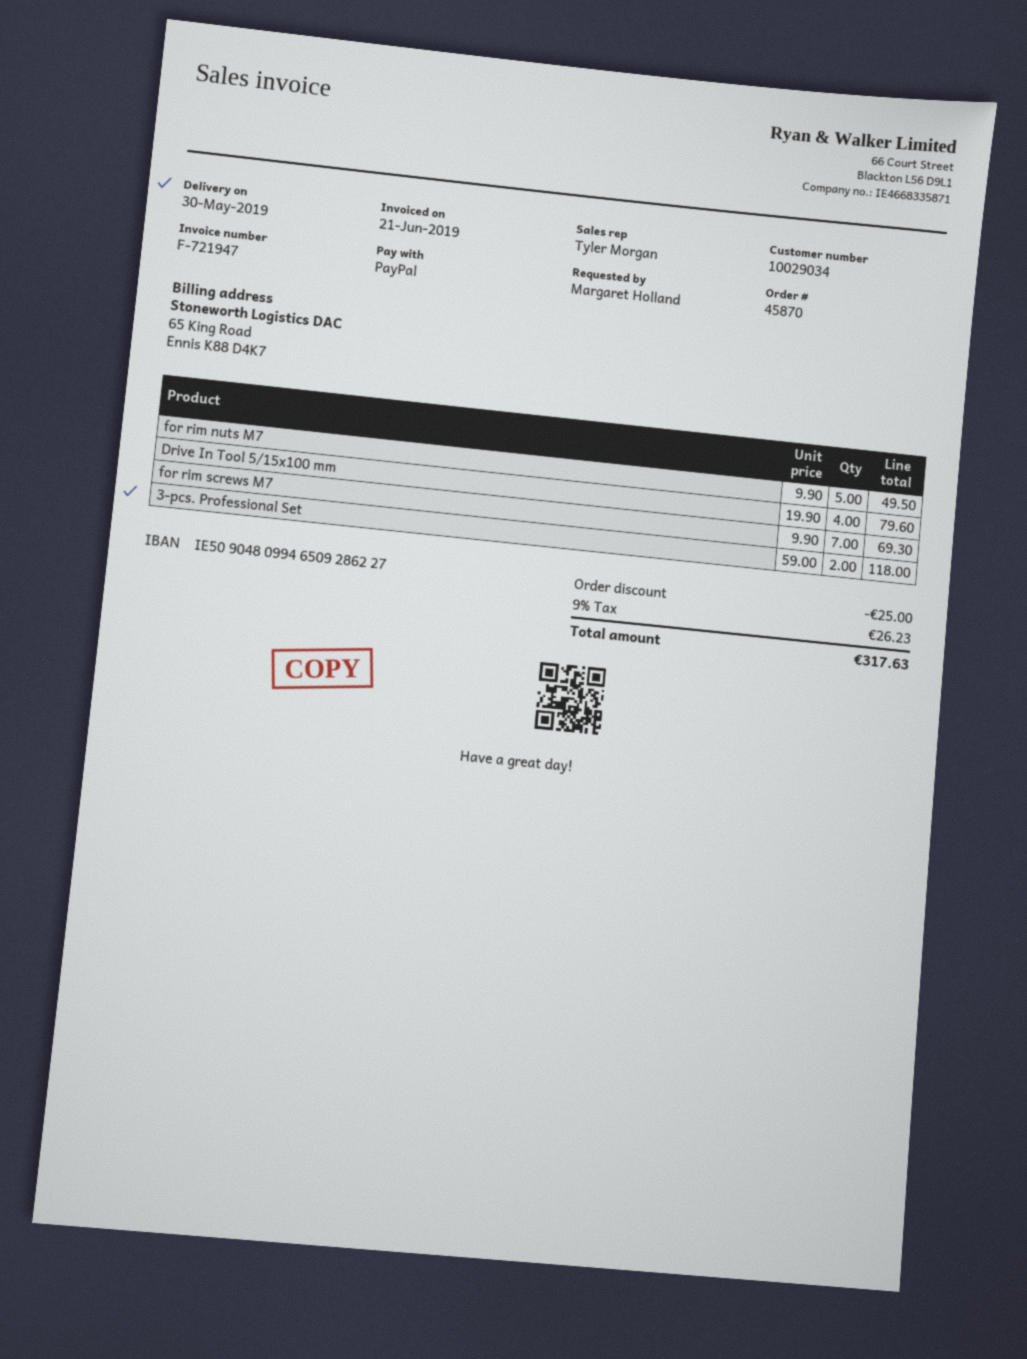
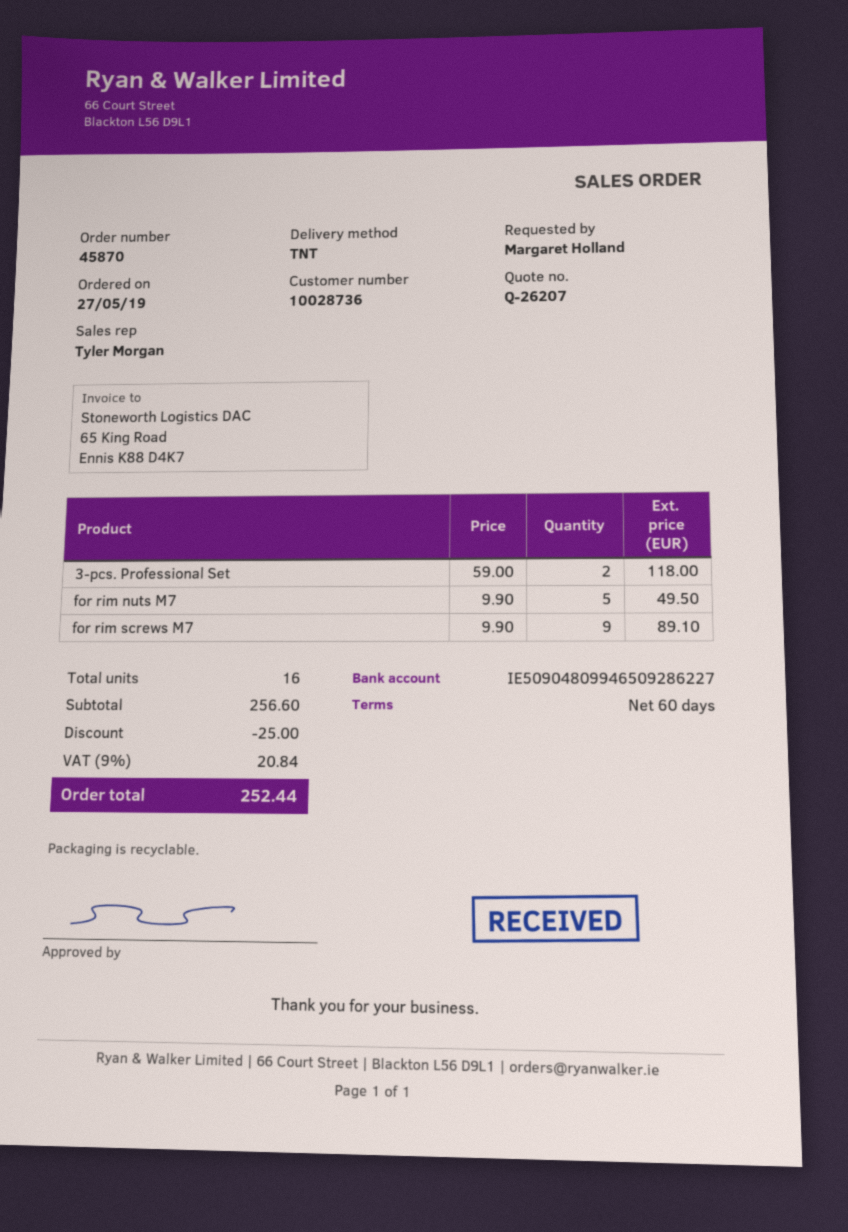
customer number: 10029034 -> 10028736
Drive In Tool 5/15x100 mm: 4 x 19.90 = 79.60 -> none
for rim screws M7: 7 x 9.90 = 69.30 -> 9 x 9.90 = 89.10
tax: 9% = 26.23 -> 9% = 20.84
total: 317.63 -> 252.44

